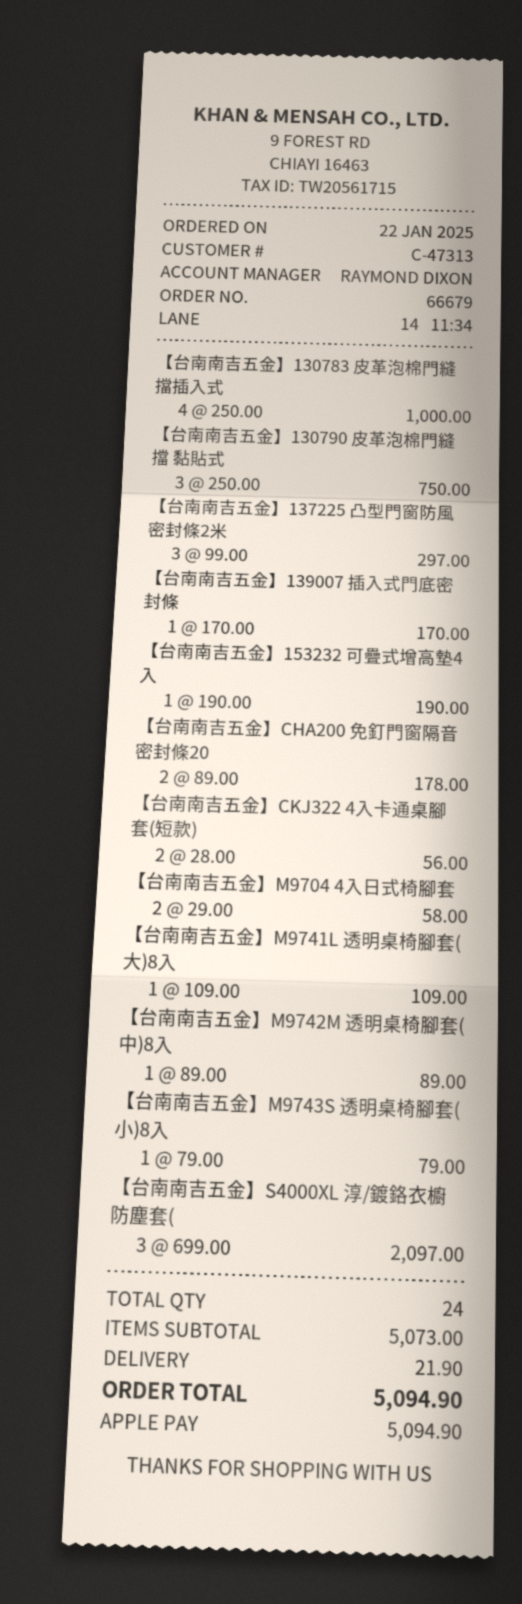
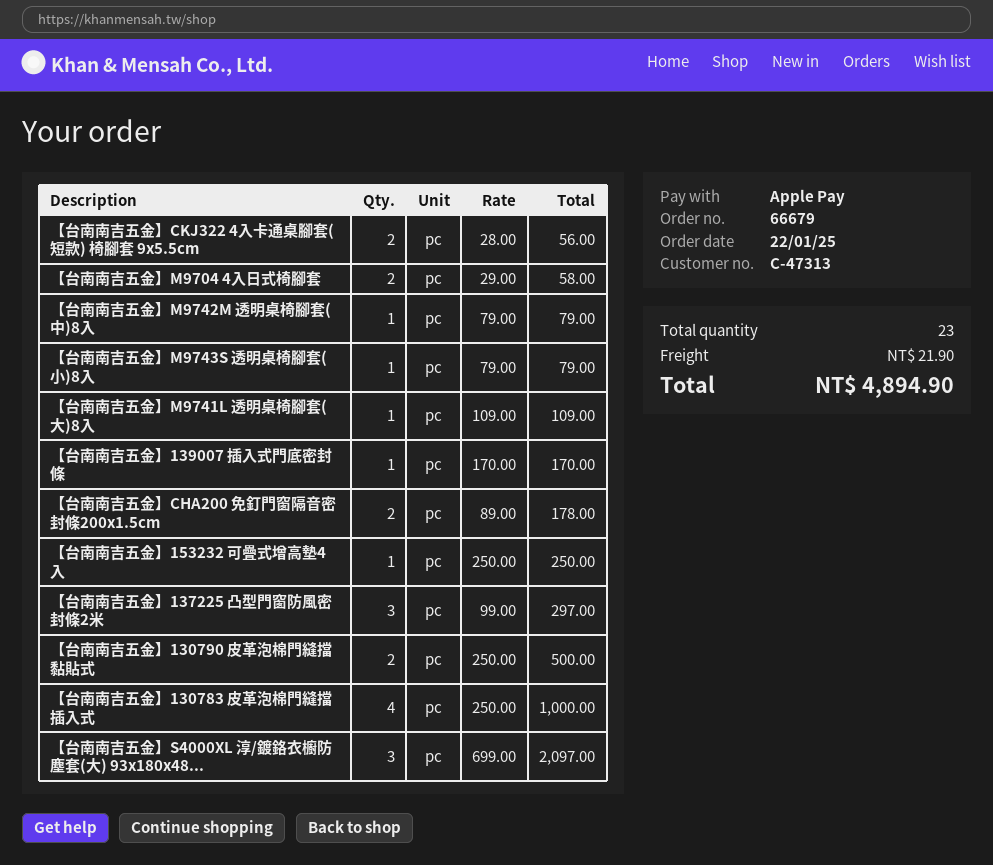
【台南南吉五金】130790 皮革泡棉門縫擋 黏貼式: 3 x 250.00 = 750.00 -> 2 x 250.00 = 500.00
【台南南吉五金】153232 可疊式增高墊4入: 1 x 190.00 = 190.00 -> 1 x 250.00 = 250.00
【台南南吉五金】M9742M 透明桌椅腳套(中)8入: 1 x 89.00 = 89.00 -> 1 x 79.00 = 79.00
total quantity: 24 -> 23
total: 5094.90 -> 4894.90

